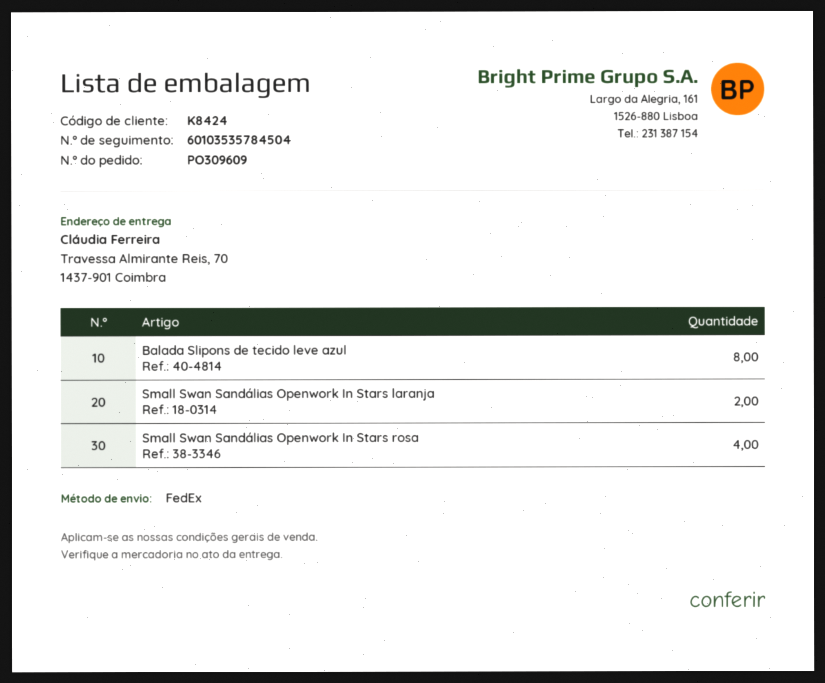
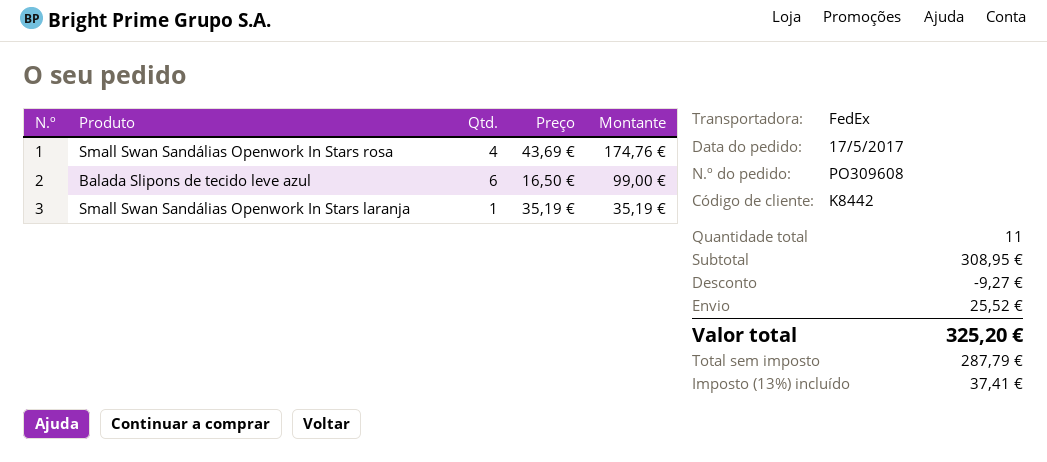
order number: PO309609 -> PO309608
customer number: K8424 -> K8442
Balada Slipons de tecido leve azul: 8 -> 6
Small Swan Sandálias Openwork In Stars laranja: 2 -> 1

